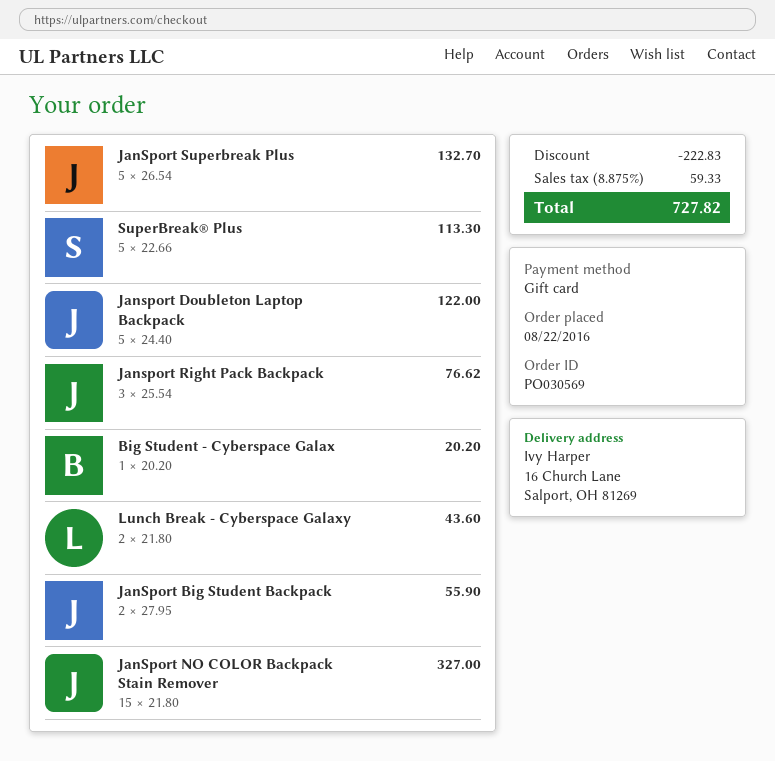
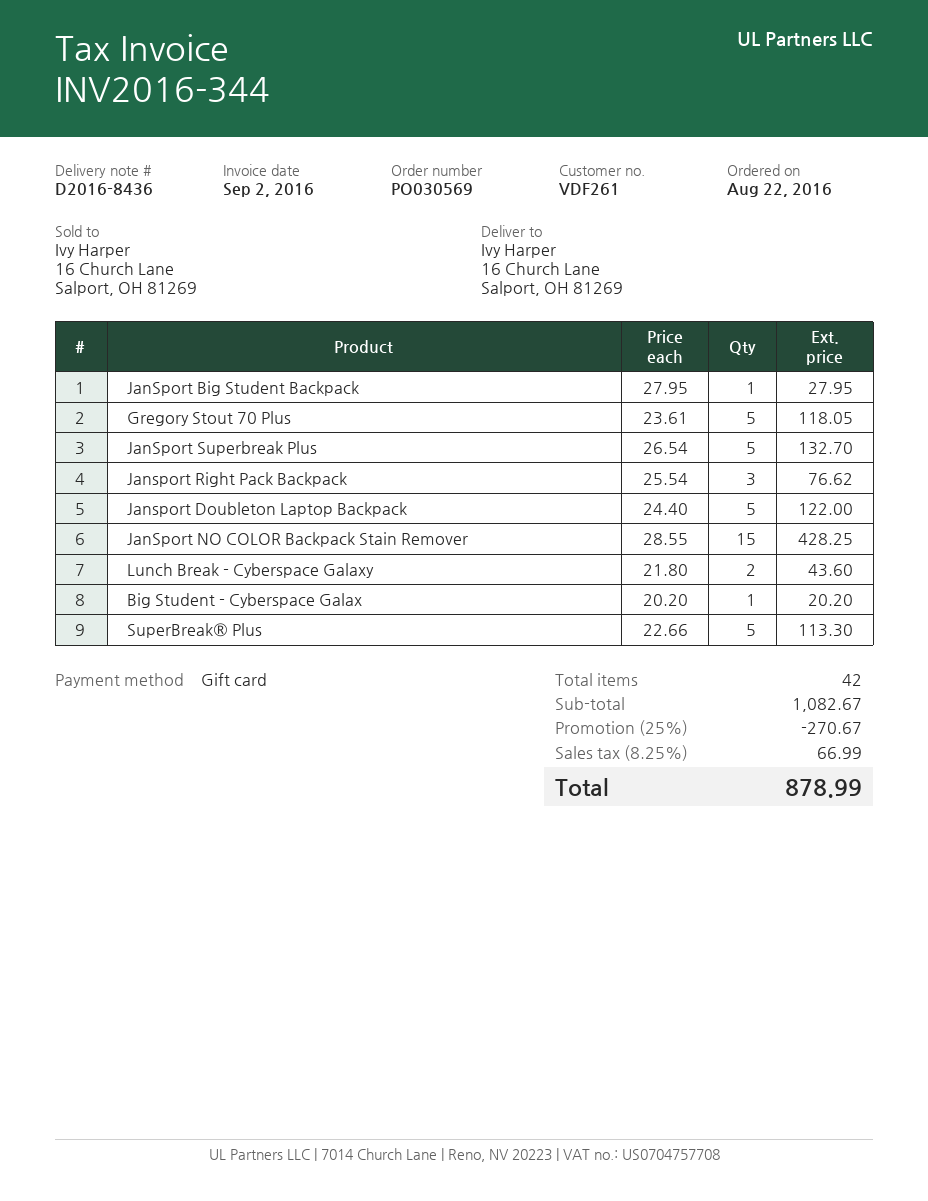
JanSport Big Student Backpack: 2 x 27.95 = 55.90 -> 1 x 27.95 = 27.95
JanSport NO COLOR Backpack Stain Remover: 15 x 21.80 = 327.00 -> 15 x 28.55 = 428.25
Gregory Stout 70 Plus: none -> 5 x 23.61 = 118.05
discount: 222.83 -> 270.67
tax: 8.875% = 59.33 -> 8.25% = 66.99
total: 727.82 -> 878.99

